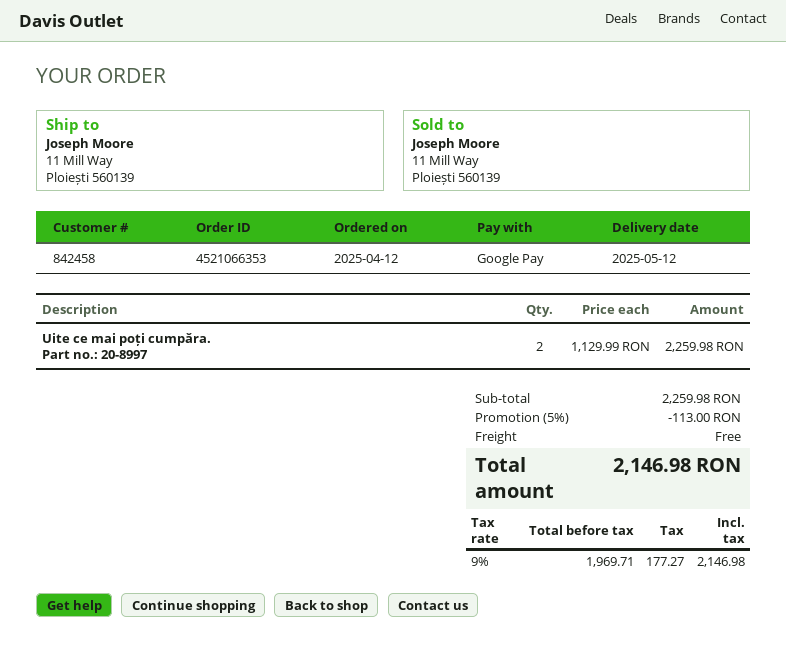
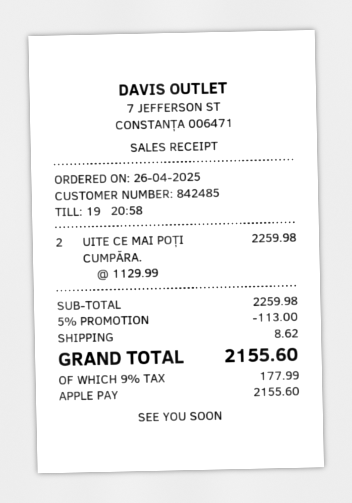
order date: 2025-04-12 -> 2025-04-26
customer number: 842458 -> 842485
payment method: Google Pay -> Apple Pay
shipping: 0.00 -> 8.62
tax: 9% = 177.27 -> 9% = 177.99
total: 2146.98 -> 2155.60

